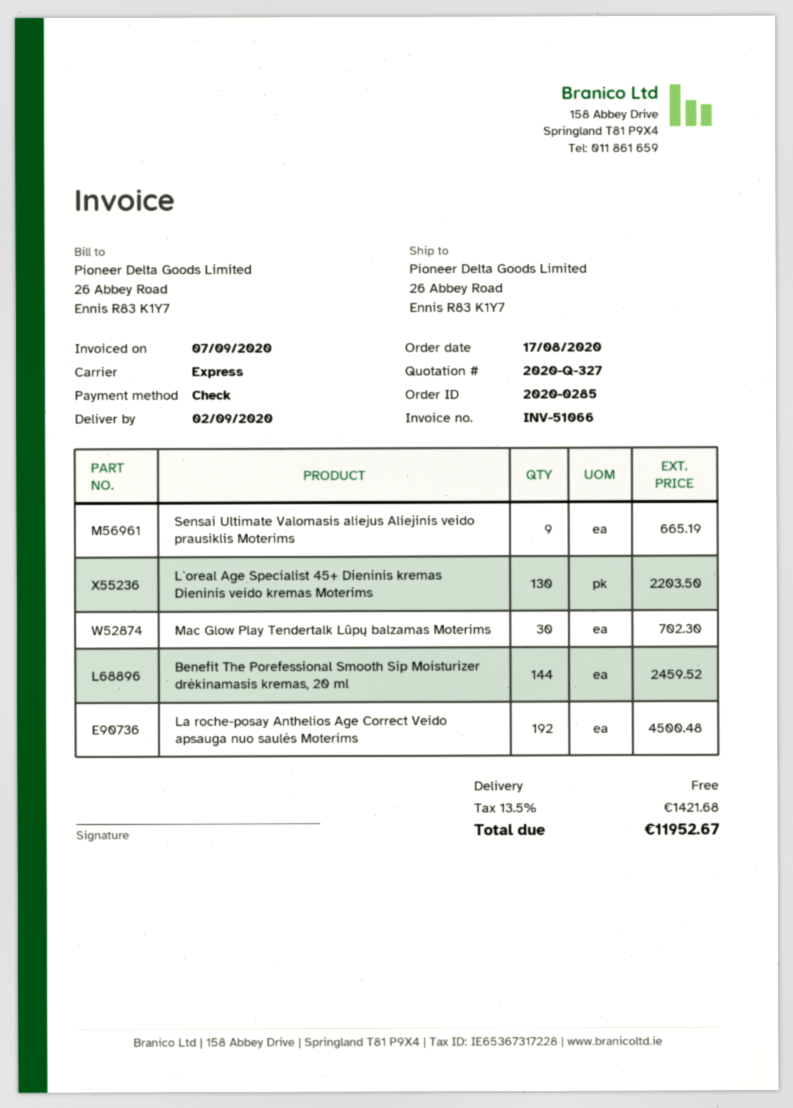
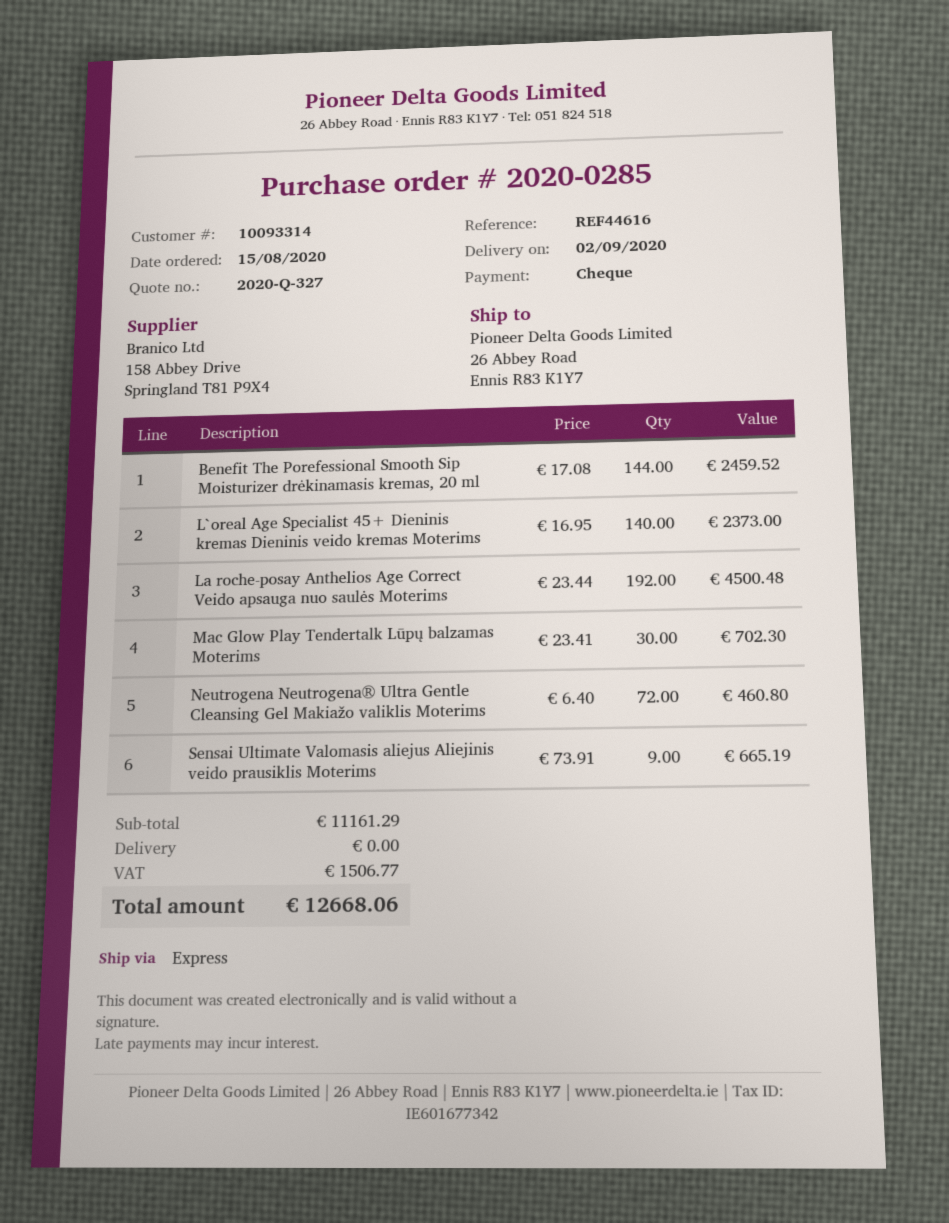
order date: 2020-08-17 -> 2020-08-15
L`oreal Age Specialist 45+ Dieninis kremas Dieninis veido kremas Moterims: 130 for 2203.50 -> 140 for 2373.00
Neutrogena Neutrogena® Ultra Gentle Cleansing Gel Makiažo valiklis Moterims: none -> 72 for 460.80
tax: 1421.68 -> 1506.77
total: 11952.67 -> 12668.06

